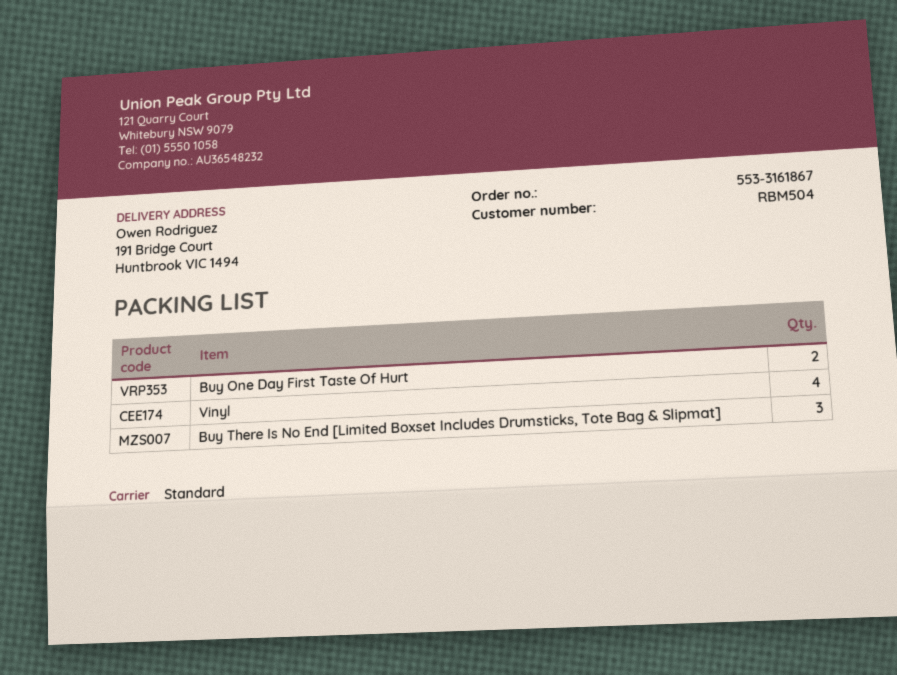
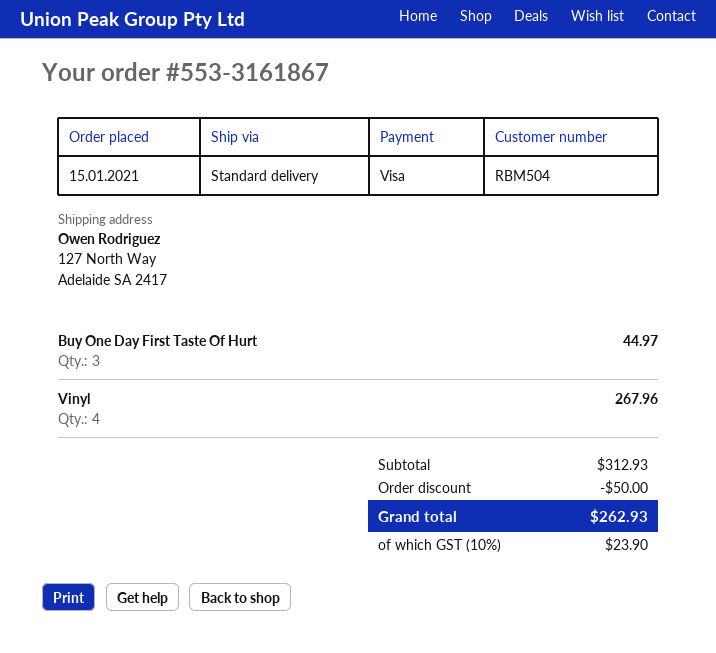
ship to: 191 Bridge Court, Huntbrook VIC 1494 -> 127 North Way, Adelaide SA 2417
Buy One Day First Taste Of Hurt: 2 -> 3
Buy There Is No End [Limited Boxset Includes Drumsticks, Tote Bag & Slipmat]: 3 -> none

